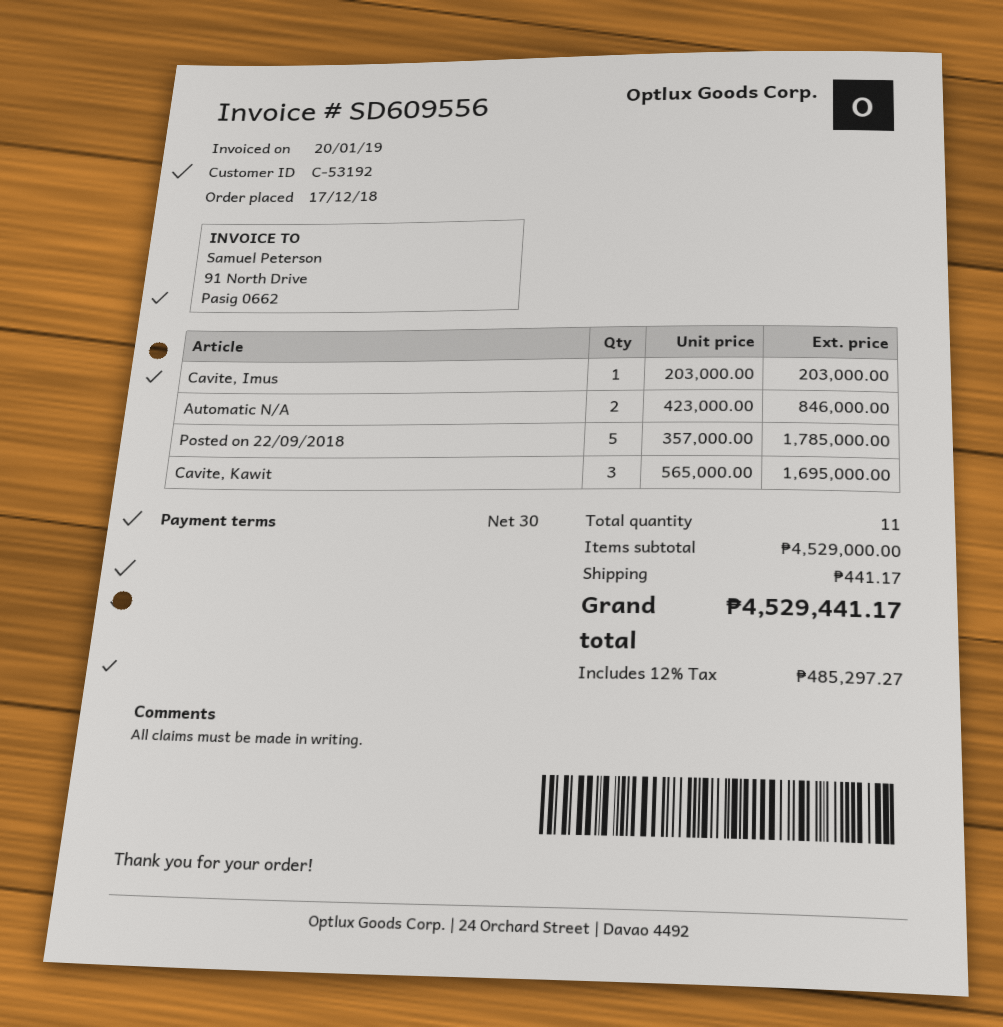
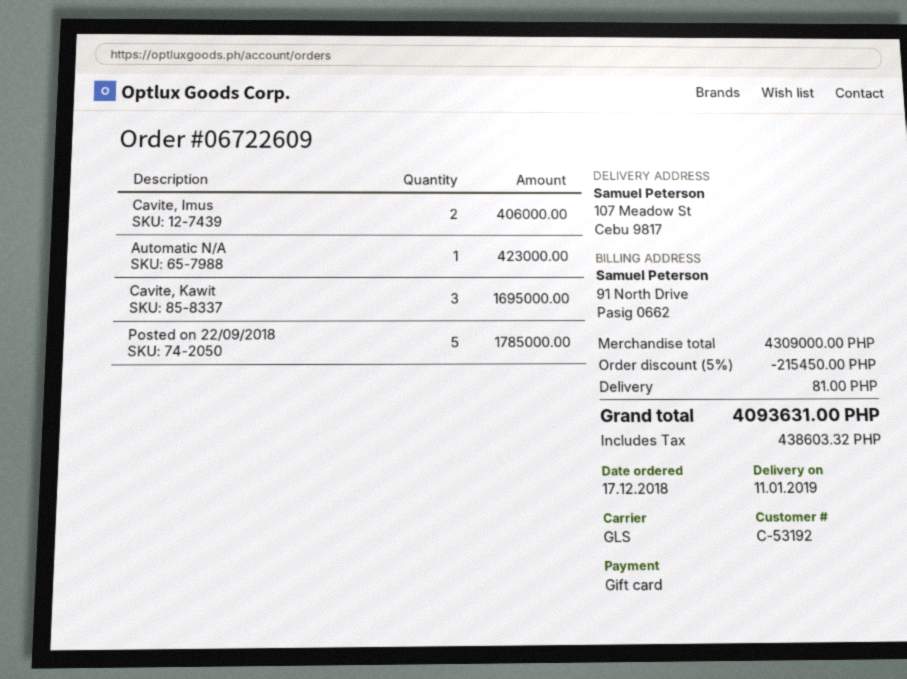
Cavite, Imus: 1 for 203000.00 -> 2 for 406000.00
Automatic N/A: 2 for 846000.00 -> 1 for 423000.00
subtotal: 4529000.00 -> 4309000.00
discount: none -> 5% = 215450.00
shipping: 441.17 -> 81.00
tax: 485297.27 -> 438603.32
total: 4529441.17 -> 4093631.00

